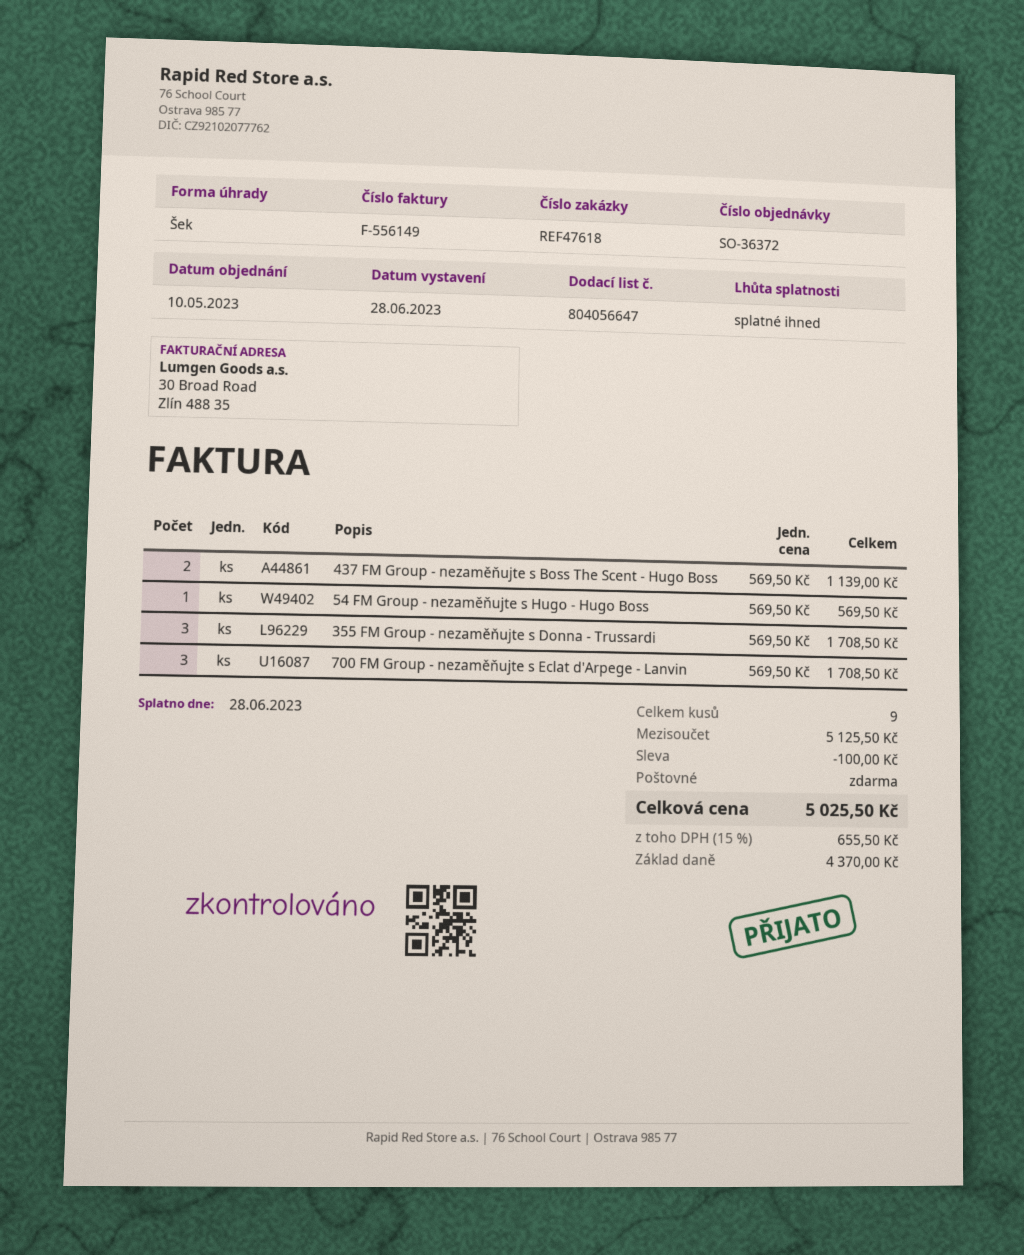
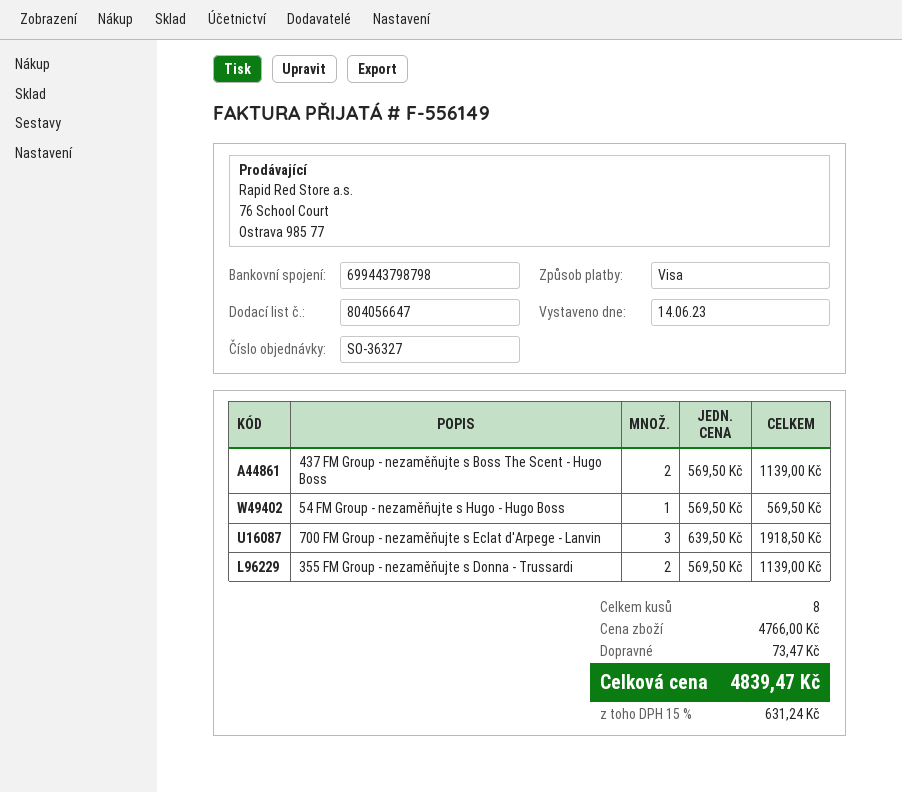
order number: SO-36372 -> SO-36327
invoice date: 2023-06-28 -> 2023-06-14
payment method: cheque -> Visa
355 FM Group - nezaměňujte s Donna - Trussardi: 3 x 569.50 = 1708.50 -> 2 x 569.50 = 1139.00
700 FM Group - nezaměňujte s Eclat d'Arpege - Lanvin: 3 x 569.50 = 1708.50 -> 3 x 639.50 = 1918.50
total quantity: 9 -> 8
subtotal: 5125.50 -> 4766.00
discount: 100.00 -> none
shipping: 0.00 -> 73.47
tax: 15% = 655.50 -> 15% = 631.24
total: 5025.50 -> 4839.47

